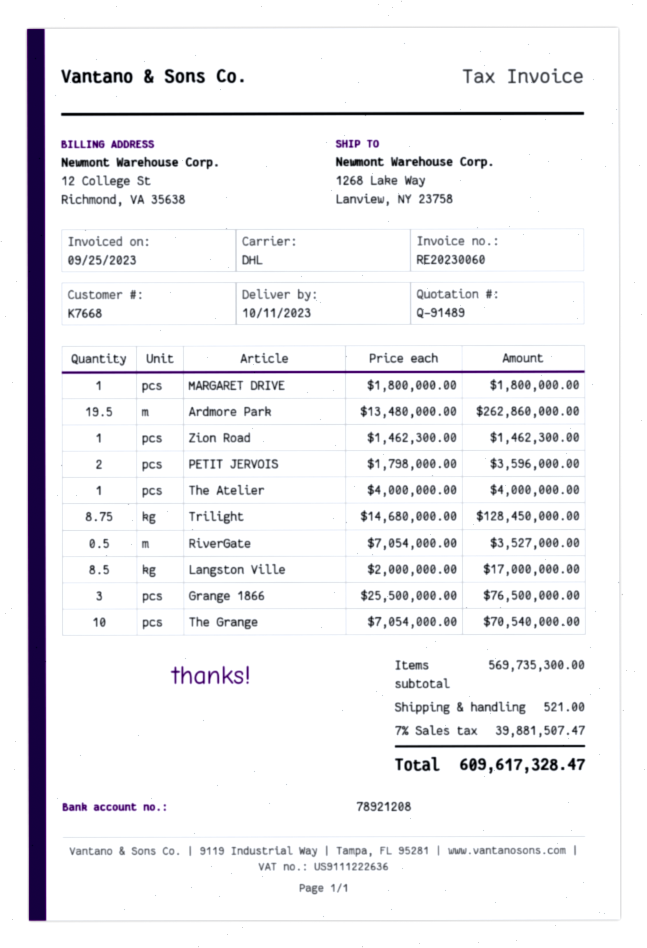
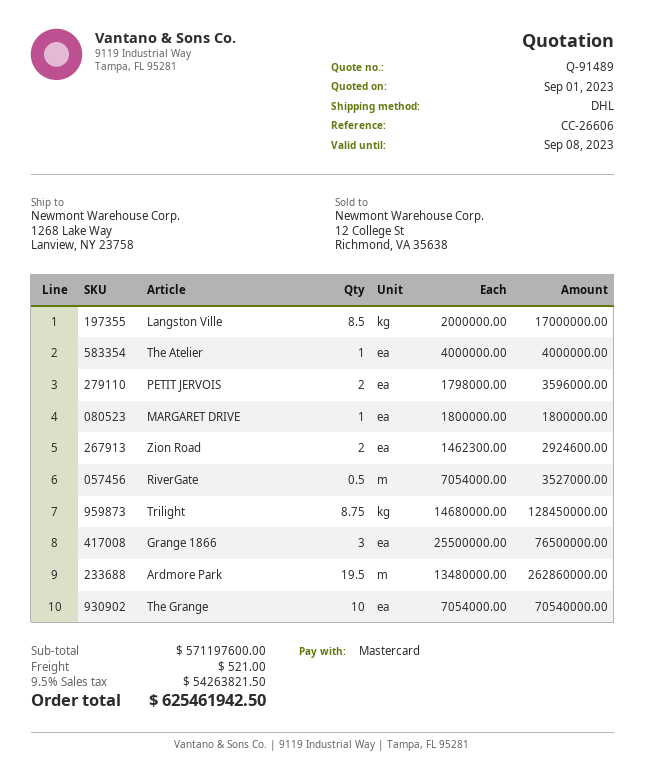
Zion Road: 1 x 1462300.00 = 1462300.00 -> 2 x 1462300.00 = 2924600.00
subtotal: 569735300.00 -> 571197600.00
tax: 7% = 39881507.47 -> 9.5% = 54263821.50
total: 609617328.47 -> 625461942.50

